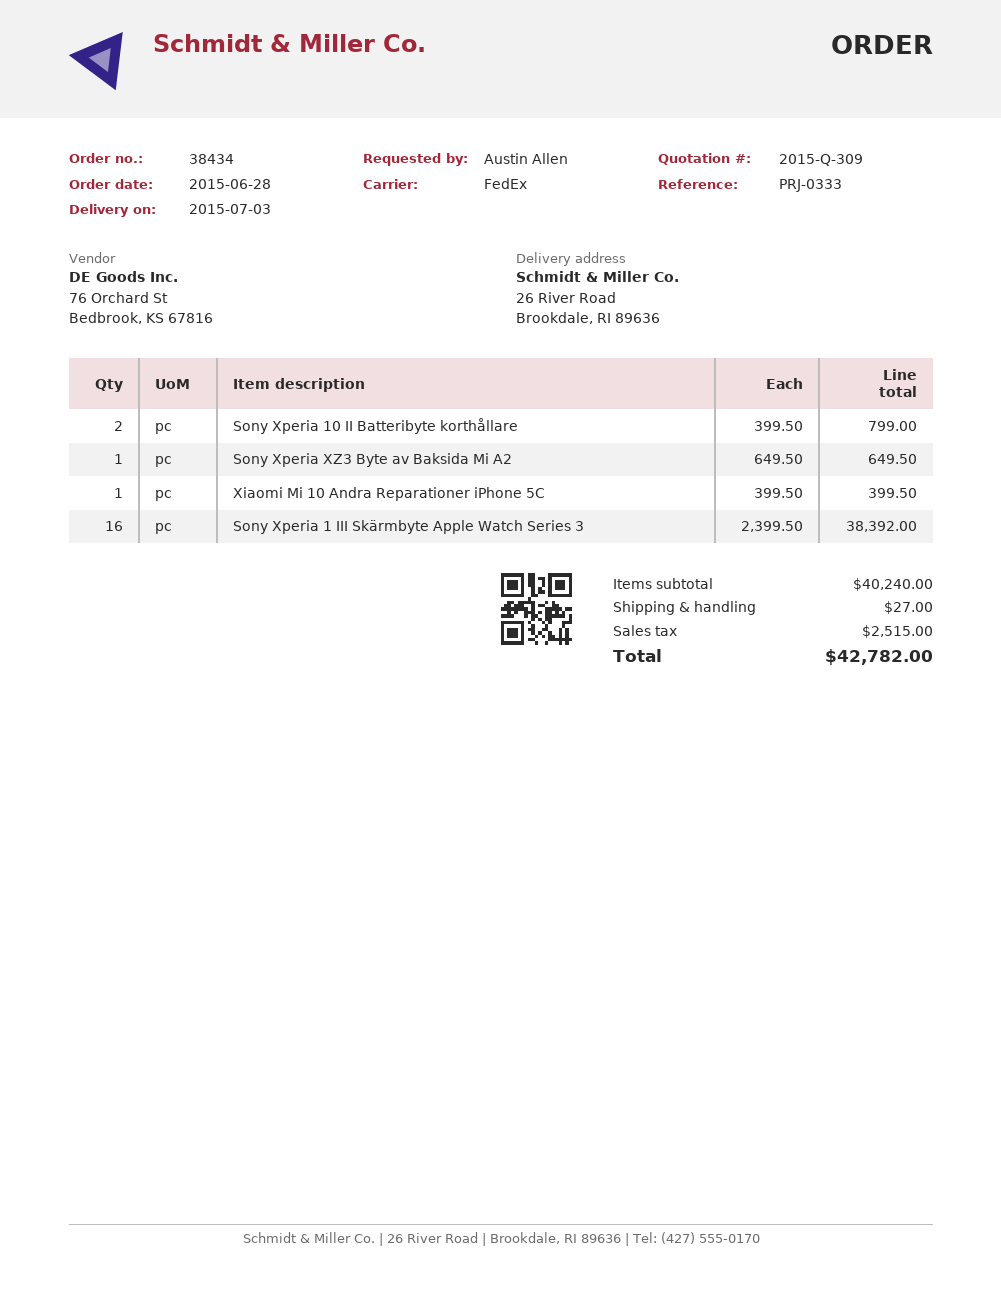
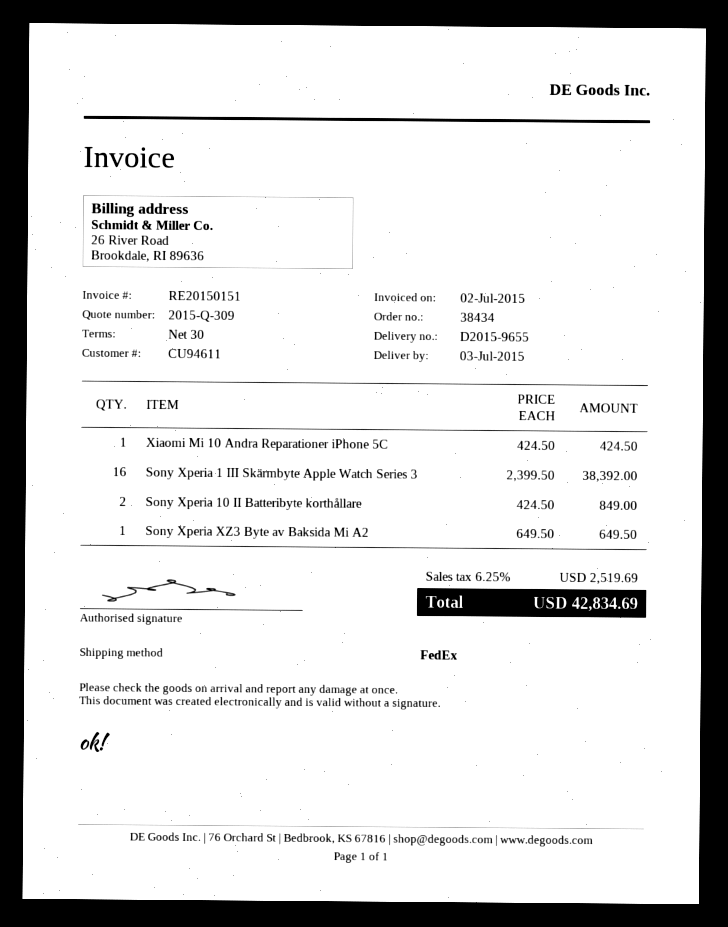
Sony Xperia 10 II Batteribyte korthållare: 2 x 399.50 = 799.00 -> 2 x 424.50 = 849.00
Xiaomi Mi 10 Andra Reparationer iPhone 5C: 1 x 399.50 = 399.50 -> 1 x 424.50 = 424.50
shipping: 27.00 -> none
tax: 2515.00 -> 2519.69
total: 42782.00 -> 42834.69

